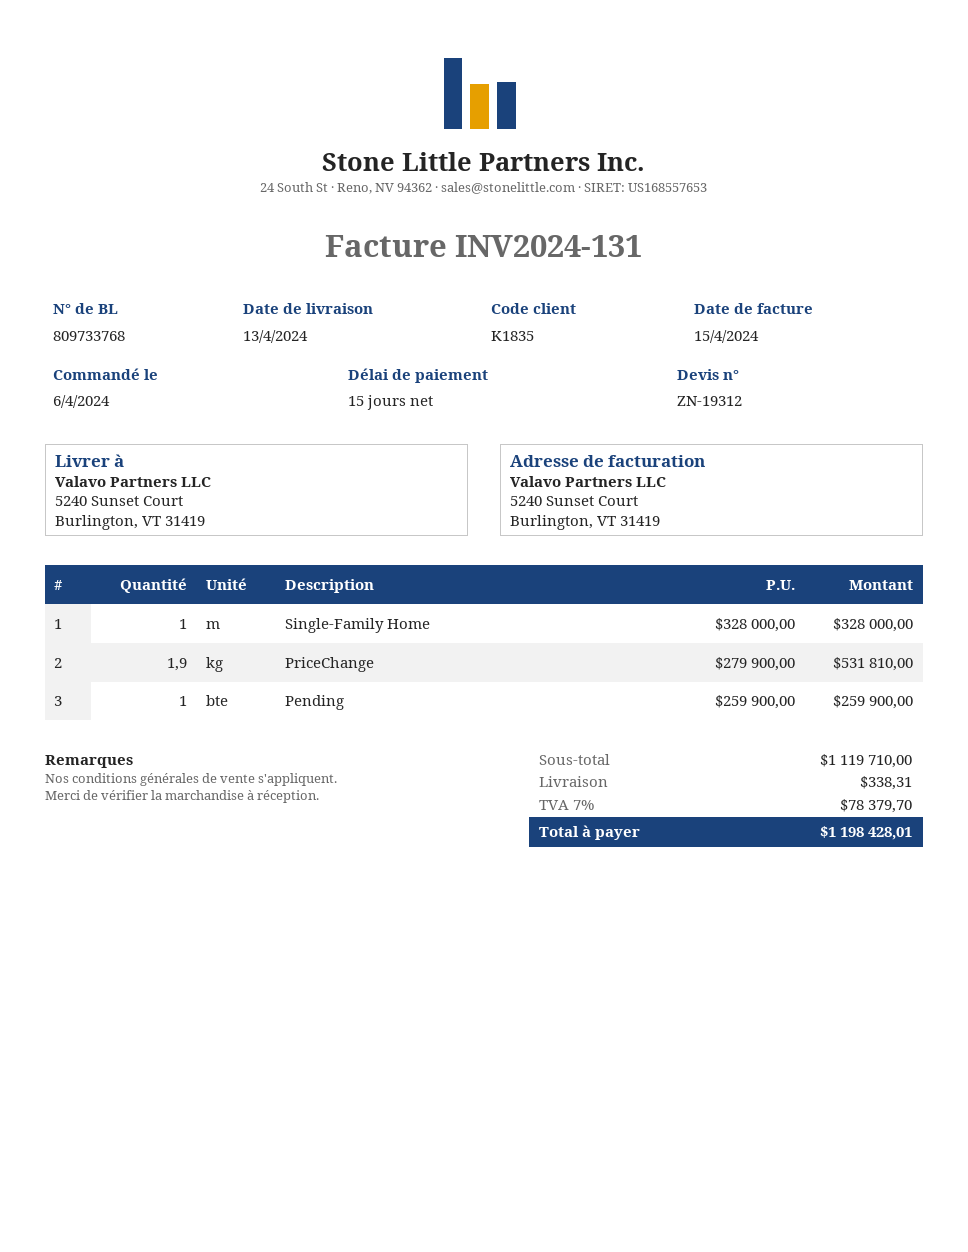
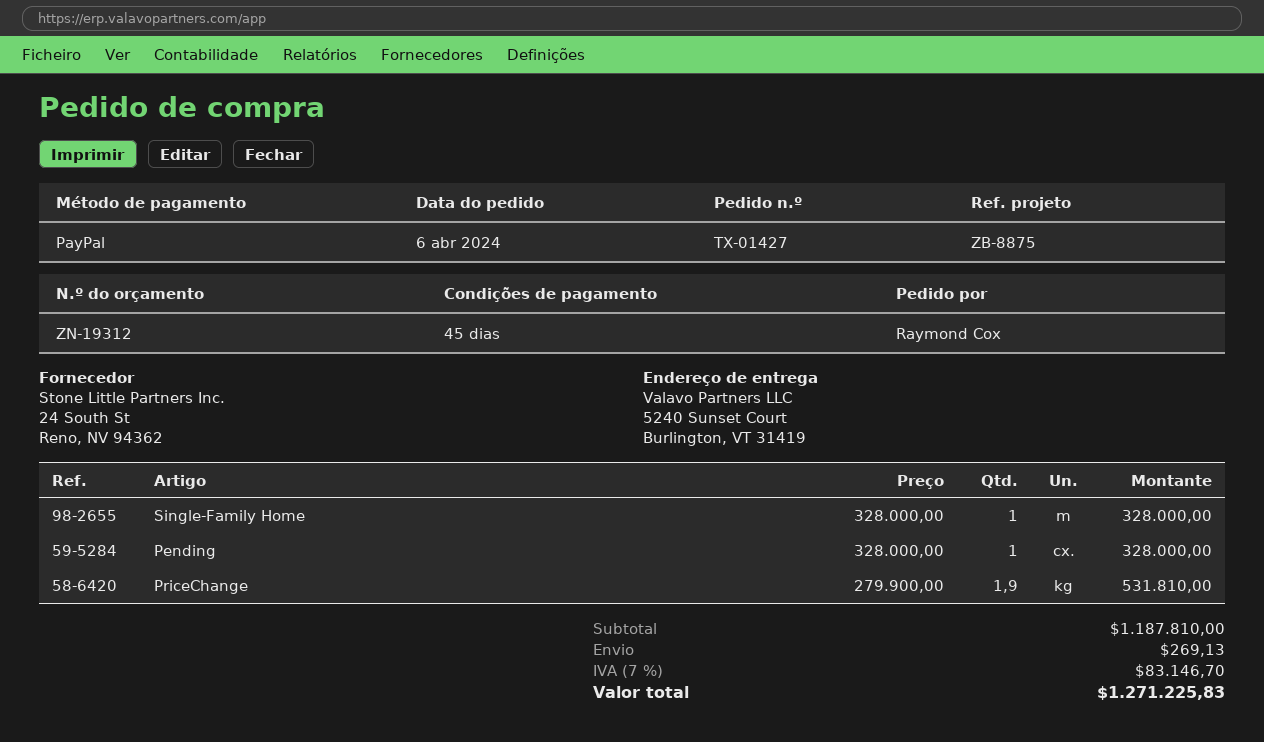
payment terms: 15 days -> 45 days
Pending: 1 x 259900.00 = 259900.00 -> 1 x 328000.00 = 328000.00
subtotal: 1119710.00 -> 1187810.00
shipping: 338.31 -> 269.13
tax: 7% = 78379.70 -> 7% = 83146.70
total: 1198428.01 -> 1271225.83

